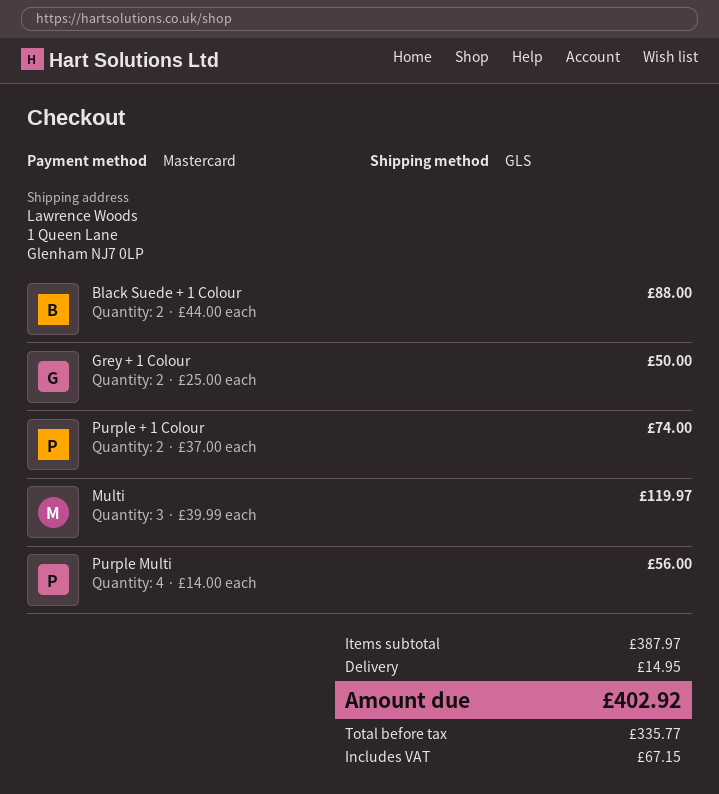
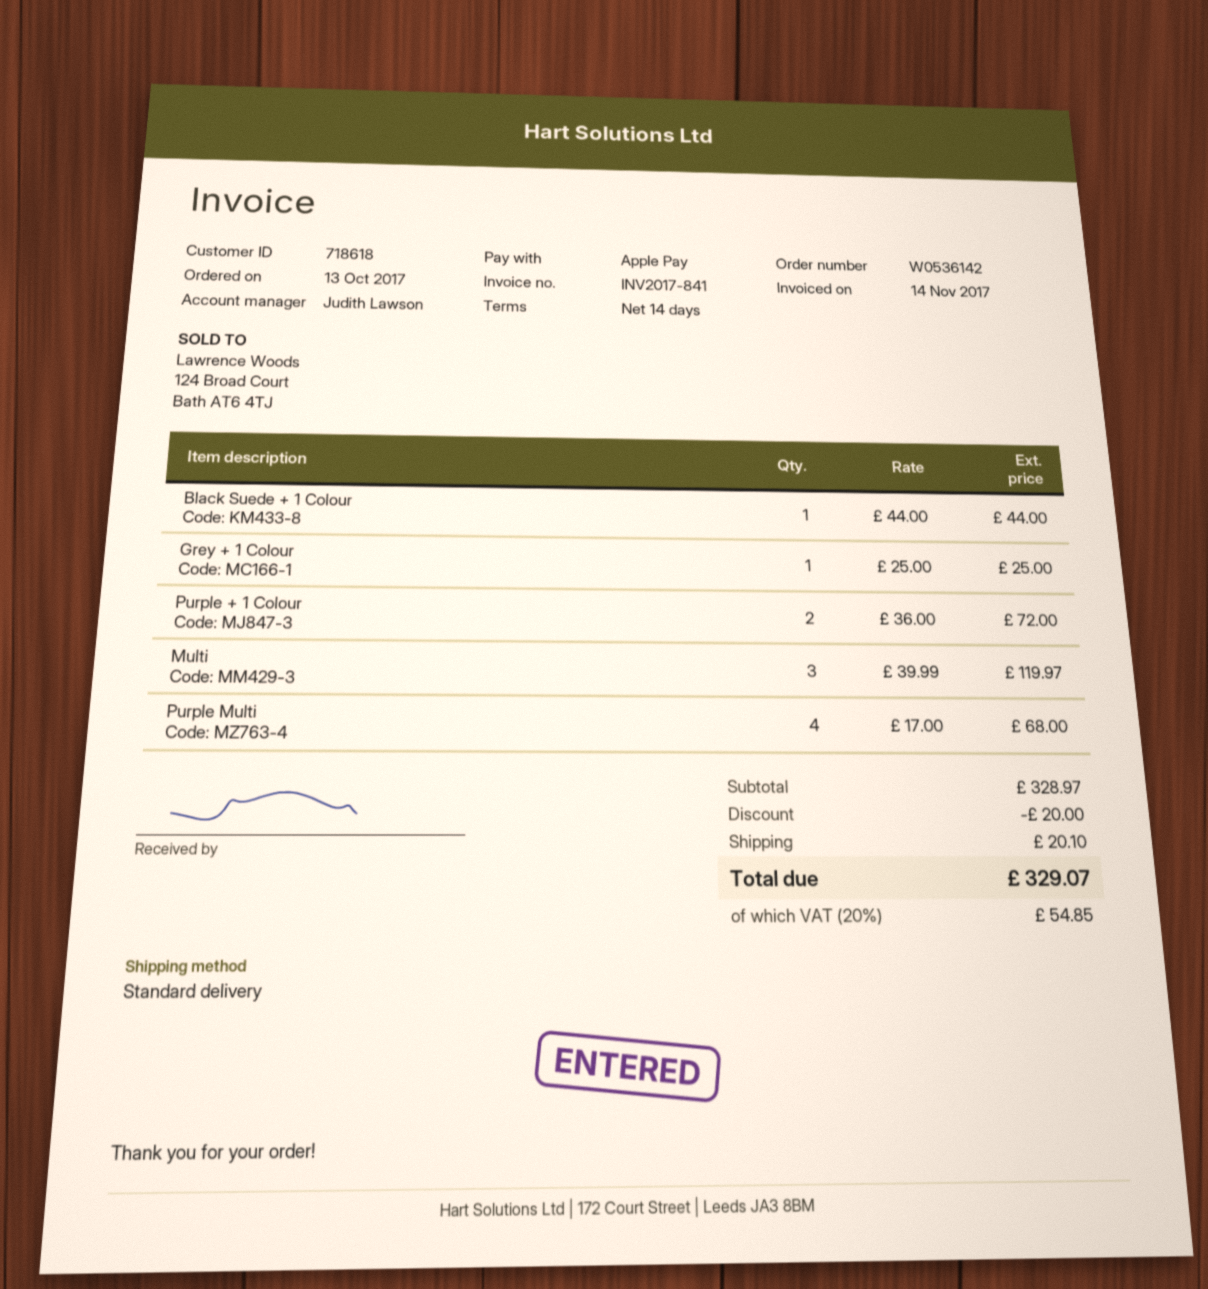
payment method: Mastercard -> Apple Pay
shipping method: GLS -> standard
Black Suede + 1 Colour: 2 x 44.00 = 88.00 -> 1 x 44.00 = 44.00
Grey + 1 Colour: 2 x 25.00 = 50.00 -> 1 x 25.00 = 25.00
Purple + 1 Colour: 2 x 37.00 = 74.00 -> 2 x 36.00 = 72.00
Purple Multi: 4 x 14.00 = 56.00 -> 4 x 17.00 = 68.00
subtotal: 387.97 -> 328.97
discount: none -> 20.00
shipping: 14.95 -> 20.10
tax: 67.15 -> 54.85
total: 402.92 -> 329.07

